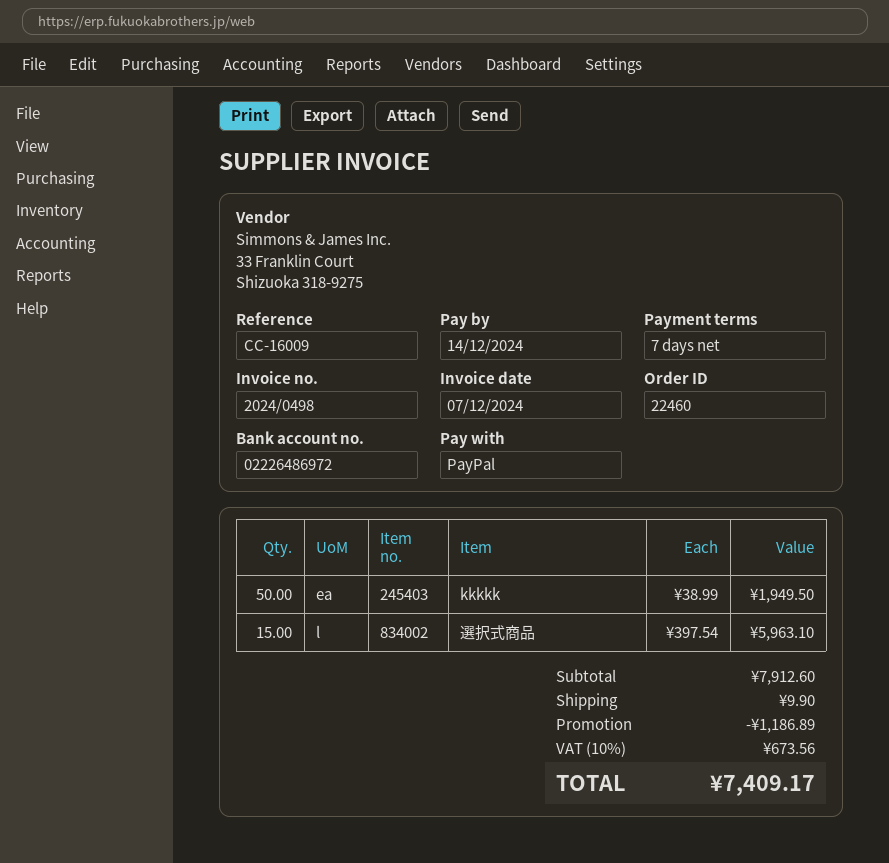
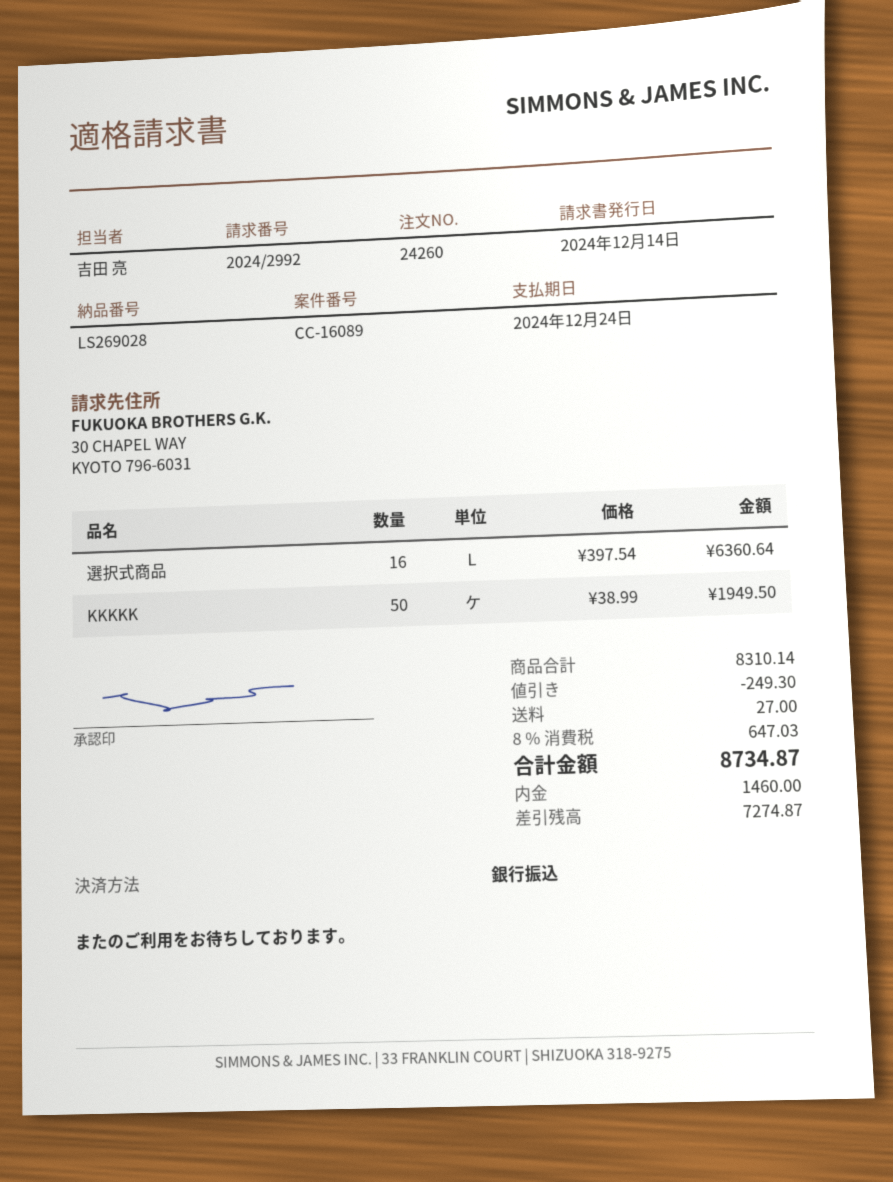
order number: 22460 -> 24260
invoice number: 2024/0498 -> 2024/2992
invoice date: 2024-12-07 -> 2024-12-14
due date: 2024-12-14 -> 2024-12-24
reference: CC-16009 -> CC-16089
payment method: PayPal -> bank transfer
選択式商品: 15 x 397.54 = 5963.10 -> 16 x 397.54 = 6360.64
subtotal: 7912.60 -> 8310.14
discount: 1186.89 -> 249.30
shipping: 9.90 -> 27.00
tax: 10% = 673.56 -> 8% = 647.03
total: 7409.17 -> 8734.87

